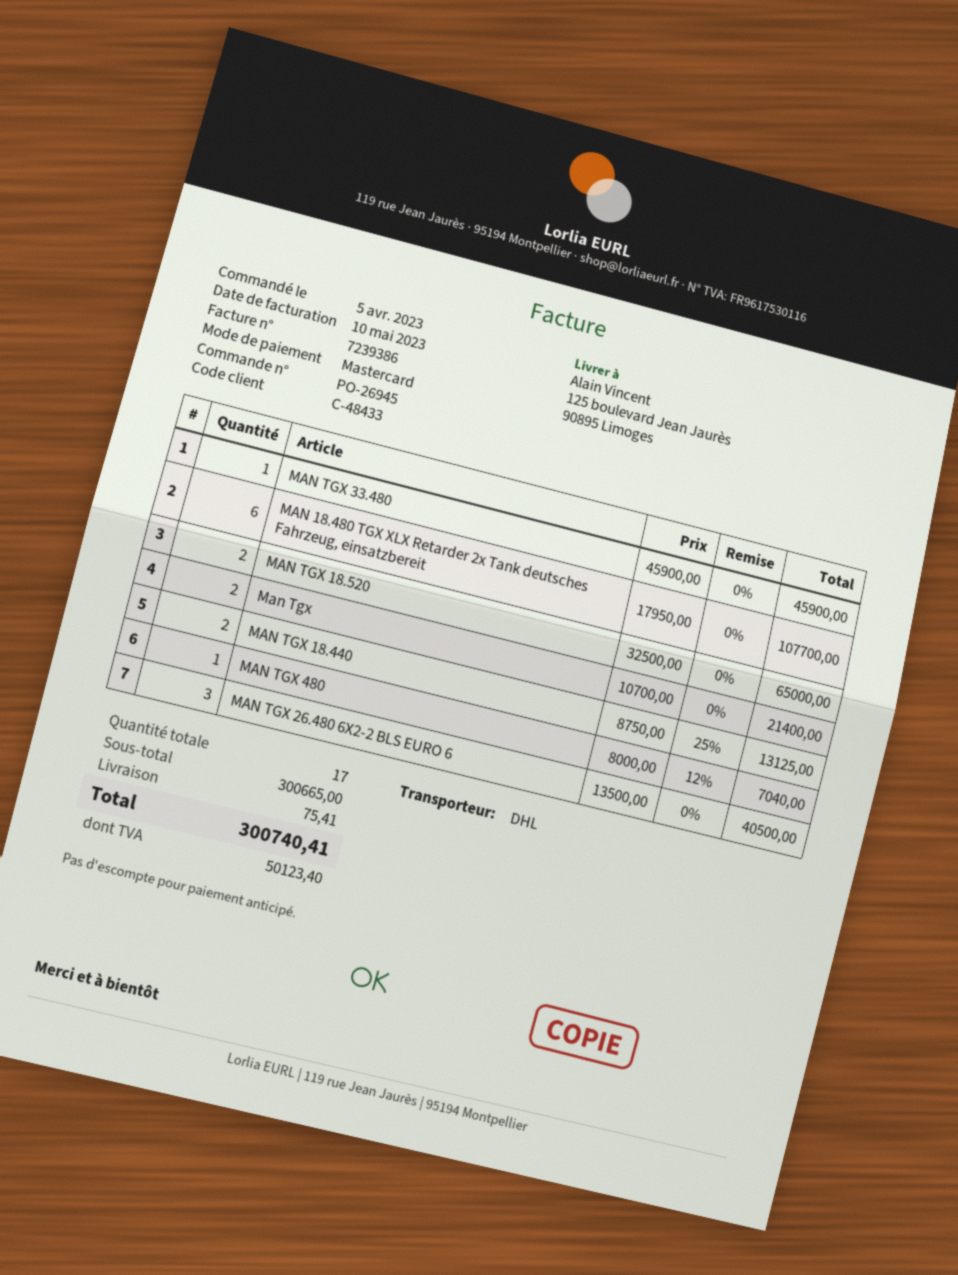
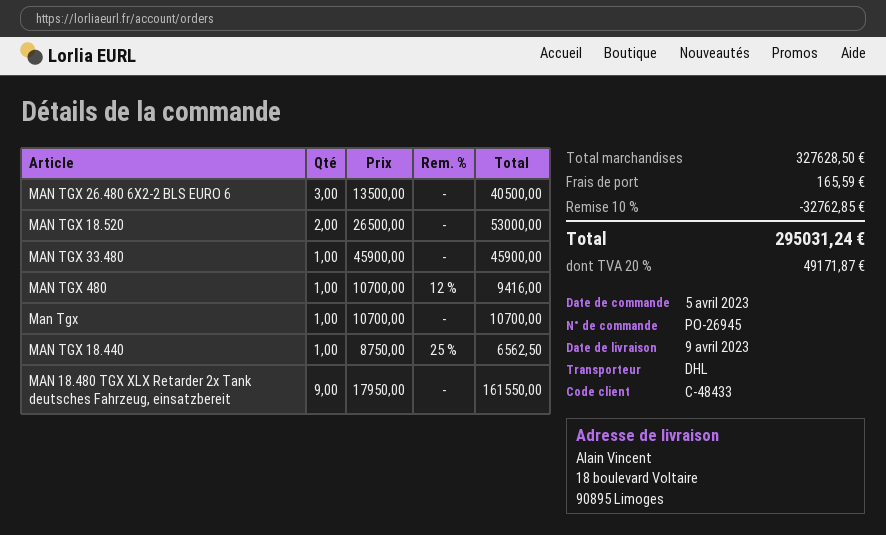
ship to: 125 boulevard Jean Jaurès, 90895 Limoges -> 18 boulevard Voltaire, 90895 Limoges
MAN 18.480 TGX XLX Retarder 2x Tank deutsches Fahrzeug, einsatzbereit: 6 x 17950.00 = 107700.00 -> 9 x 17950.00 = 161550.00
MAN TGX 18.520: 2 x 32500.00 = 65000.00 -> 2 x 26500.00 = 53000.00
Man Tgx: 2 x 10700.00 = 21400.00 -> 1 x 10700.00 = 10700.00
MAN TGX 18.440: 2 x 8750.00 - 25% = 13125.00 -> 1 x 8750.00 - 25% = 6562.50
MAN TGX 480: 1 x 8000.00 - 12% = 7040.00 -> 1 x 10700.00 - 12% = 9416.00
subtotal: 300665.00 -> 327628.50
discount: none -> 10% = 32762.85
shipping: 75.41 -> 165.59
tax: 50123.40 -> 49171.87
total: 300740.41 -> 295031.24

